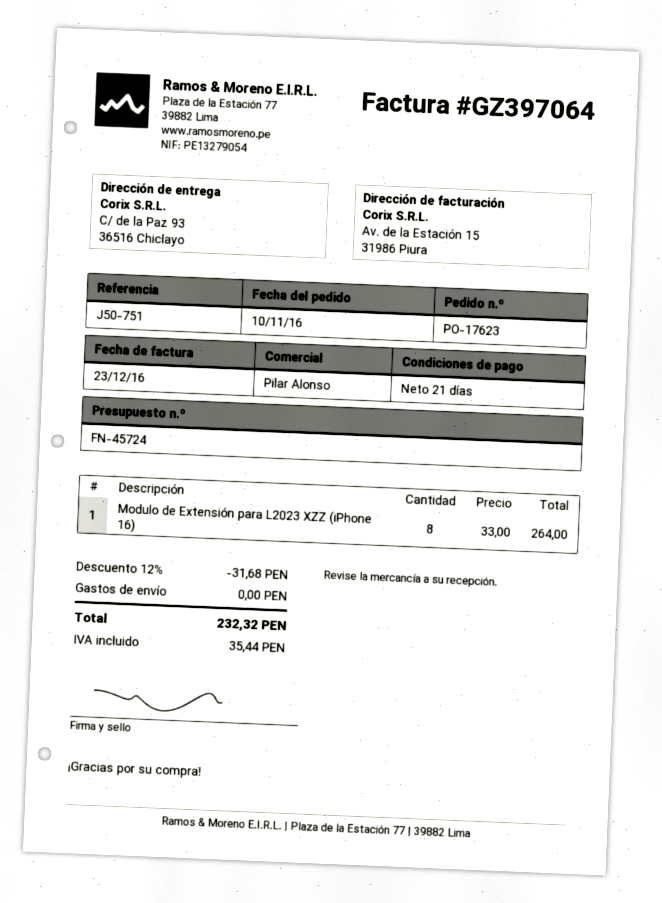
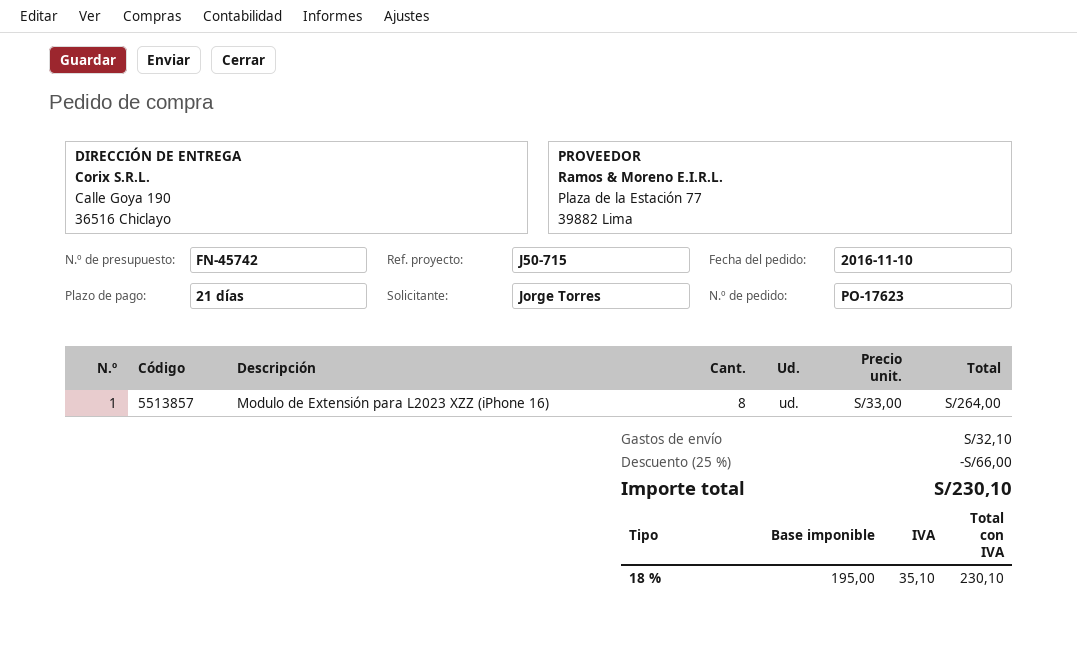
quote number: FN-45724 -> FN-45742
reference: J50-751 -> J50-715
ship to: C/ de la Paz 93, 36516 Chiclayo -> Calle Goya 190, 36516 Chiclayo
discount: 12% = 31.68 -> 25% = 66.00
shipping: 0.00 -> 32.10
tax: 35.44 -> 35.10
total: 232.32 -> 230.10

